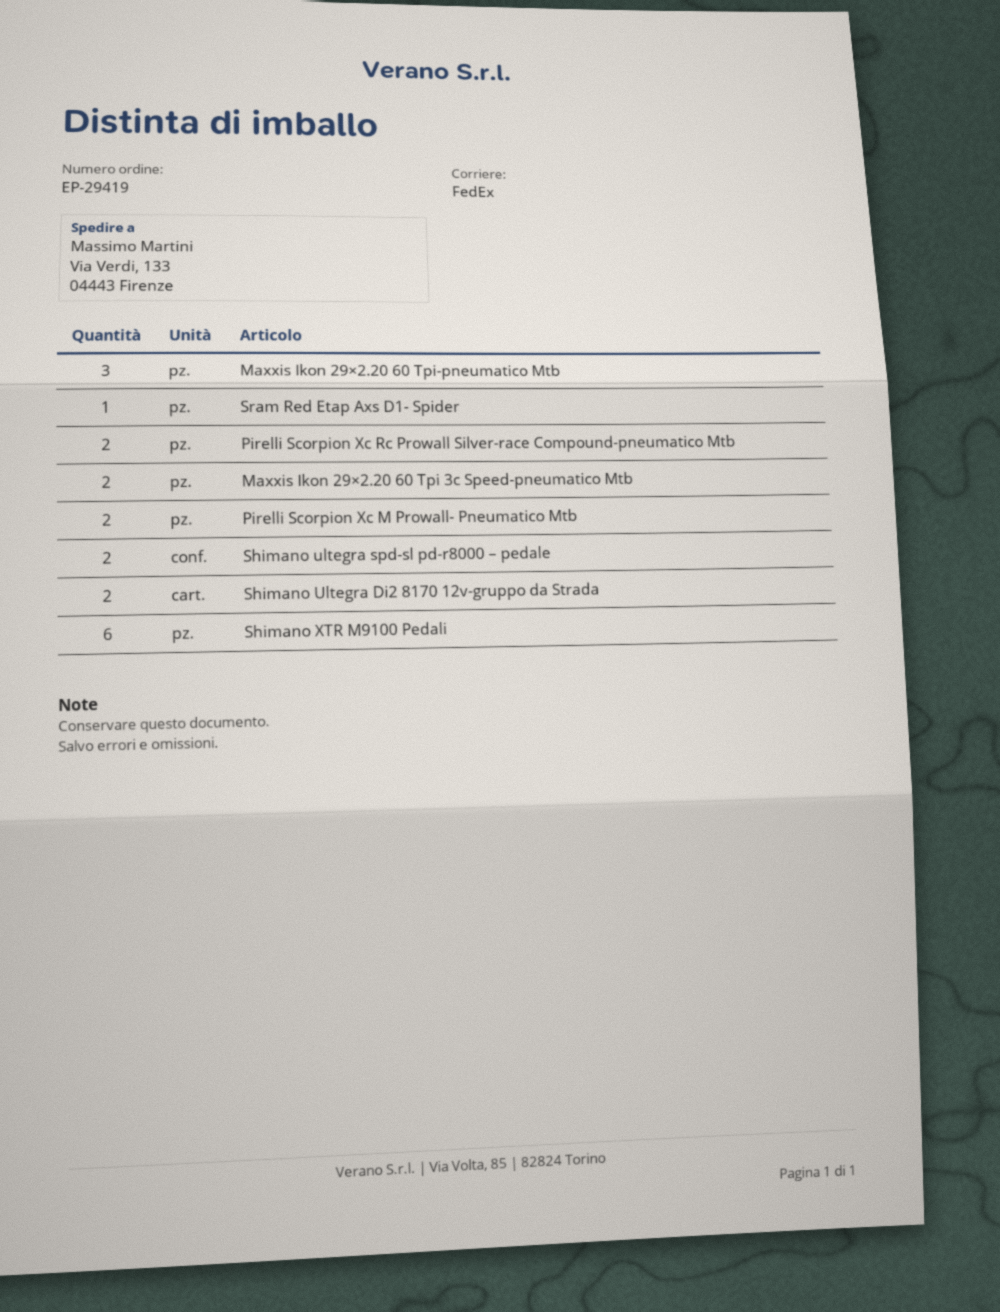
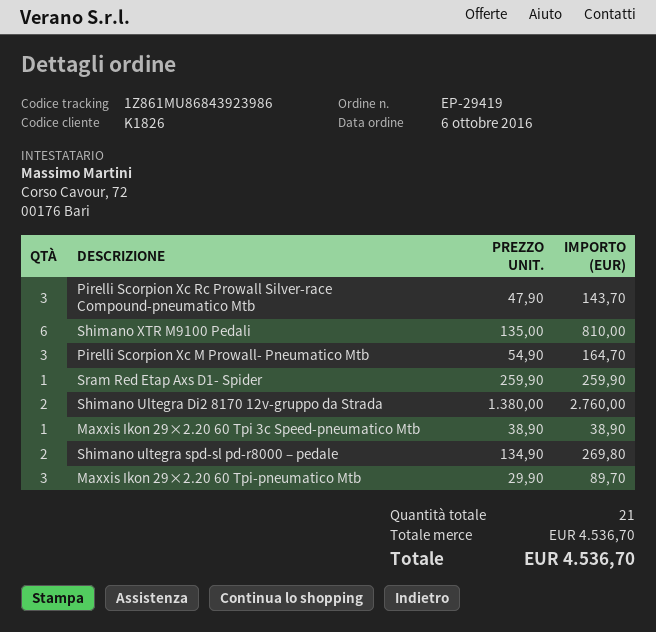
Pirelli Scorpion Xc Rc Prowall Silver-race Compound-pneumatico Mtb: 2 -> 3
Maxxis Ikon 29×2.20 60 Tpi 3c Speed-pneumatico Mtb: 2 -> 1
Pirelli Scorpion Xc M Prowall- Pneumatico Mtb: 2 -> 3

